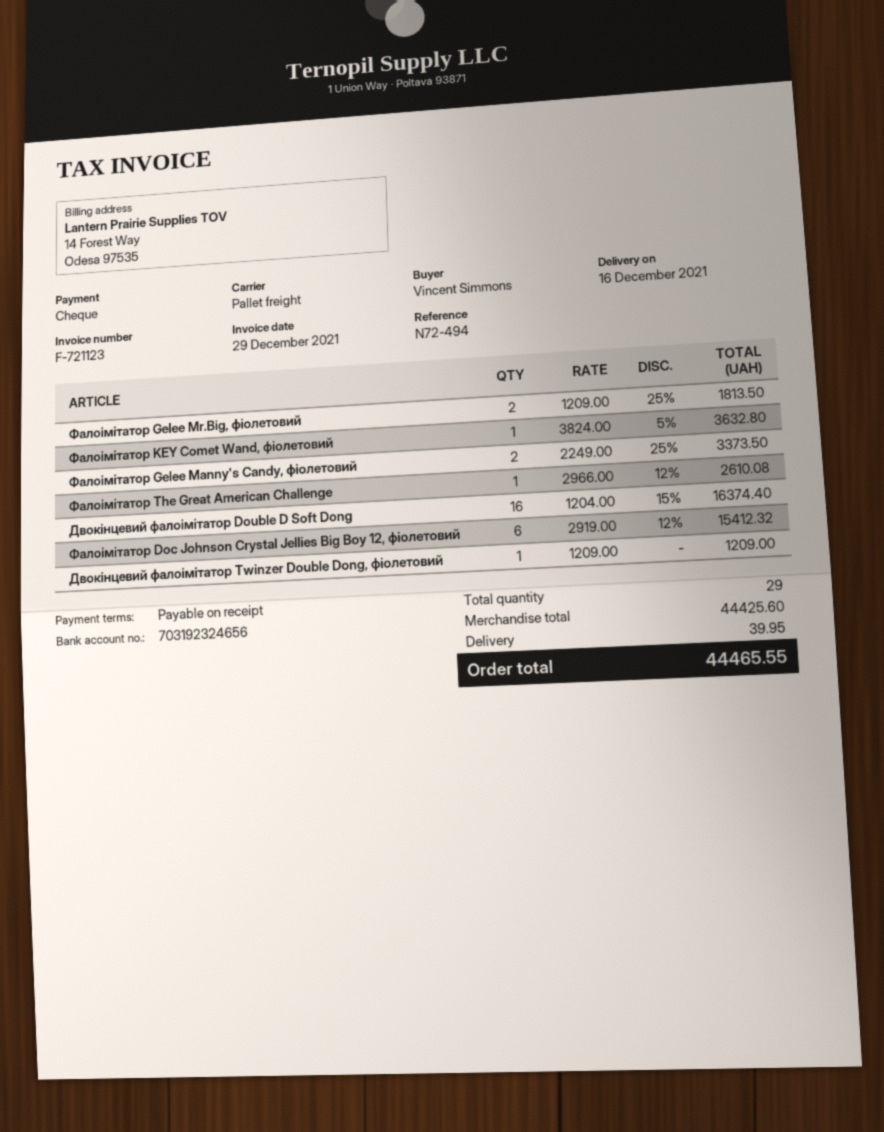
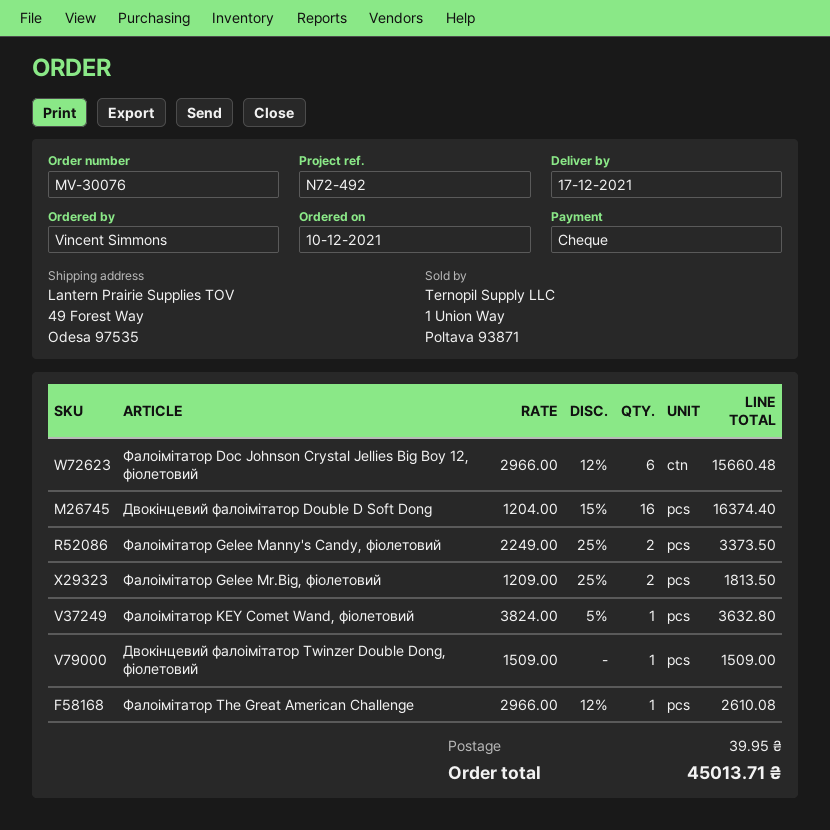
delivery date: 2021-12-16 -> 2021-12-17
reference: N72-494 -> N72-492
Фалоімітатор Doc Johnson Crystal Jellies Big Boy 12, фіолетовий: 6 x 2919.00 - 12% = 15412.32 -> 6 x 2966.00 - 12% = 15660.48
Двокінцевий фалоімітатор Twinzer Double Dong, фіолетовий: 1 x 1209.00 = 1209.00 -> 1 x 1509.00 = 1509.00
total: 44465.55 -> 45013.71

